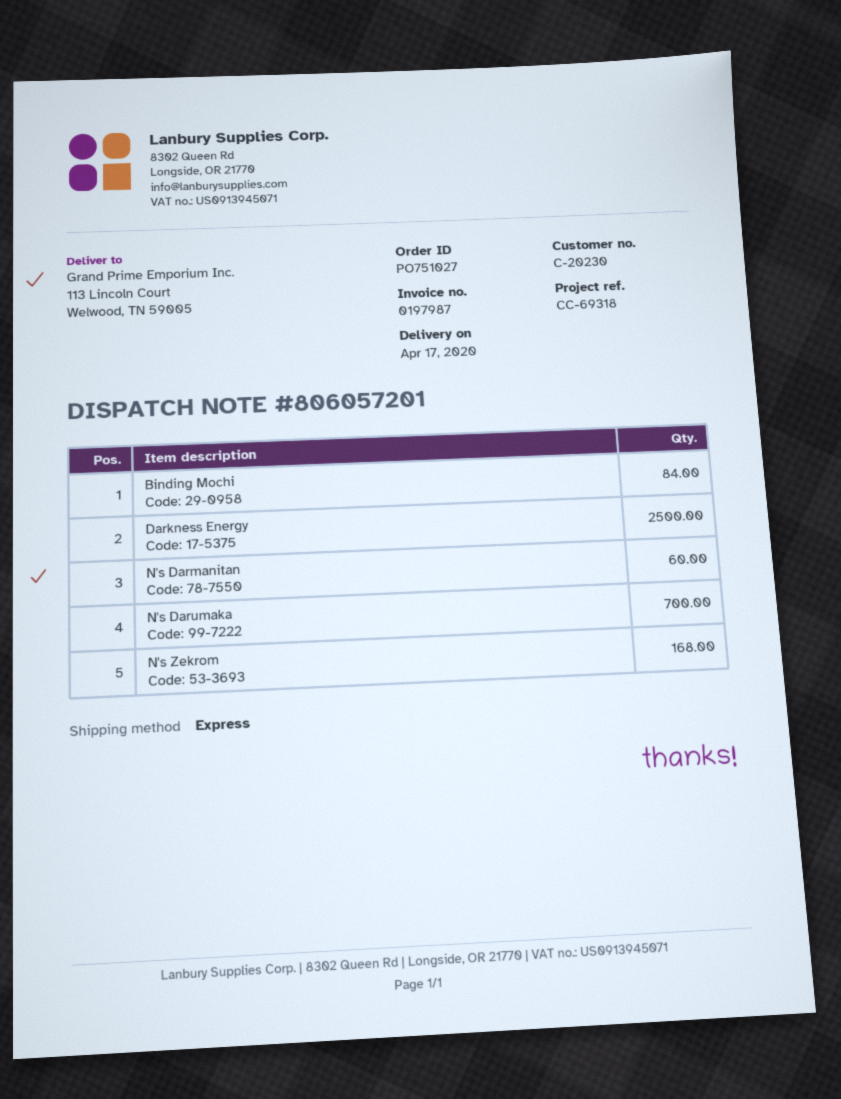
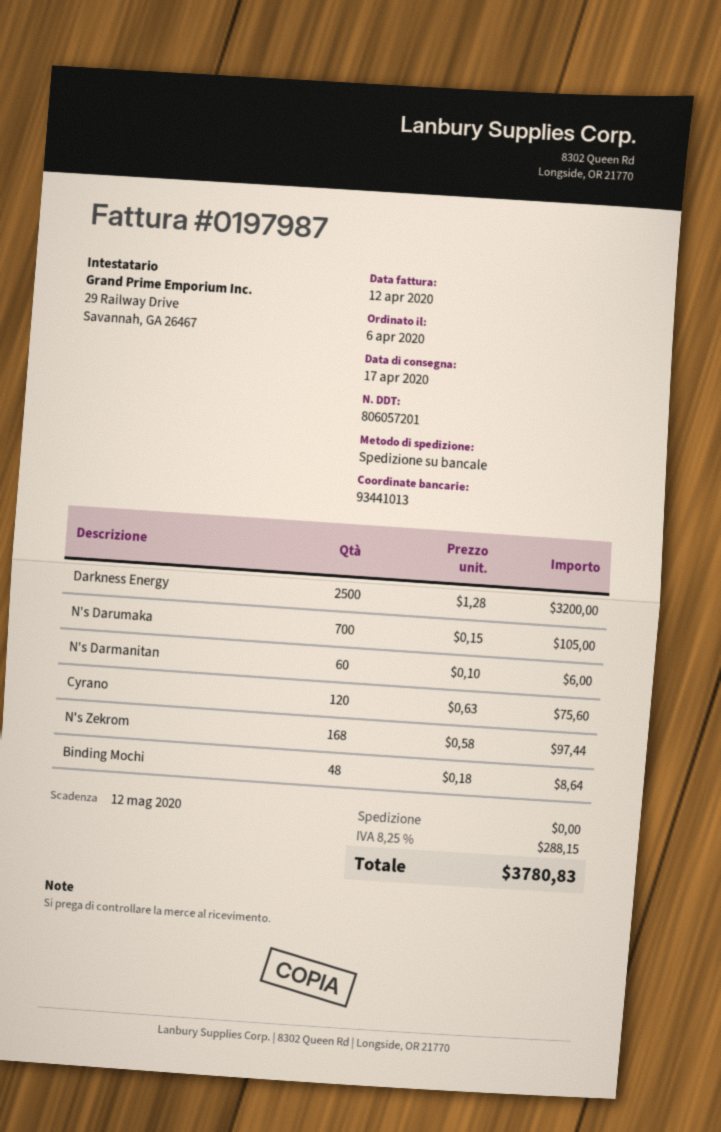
shipping method: express -> pallet freight
Binding Mochi: 84 -> 48
Cyrano: none -> 120

